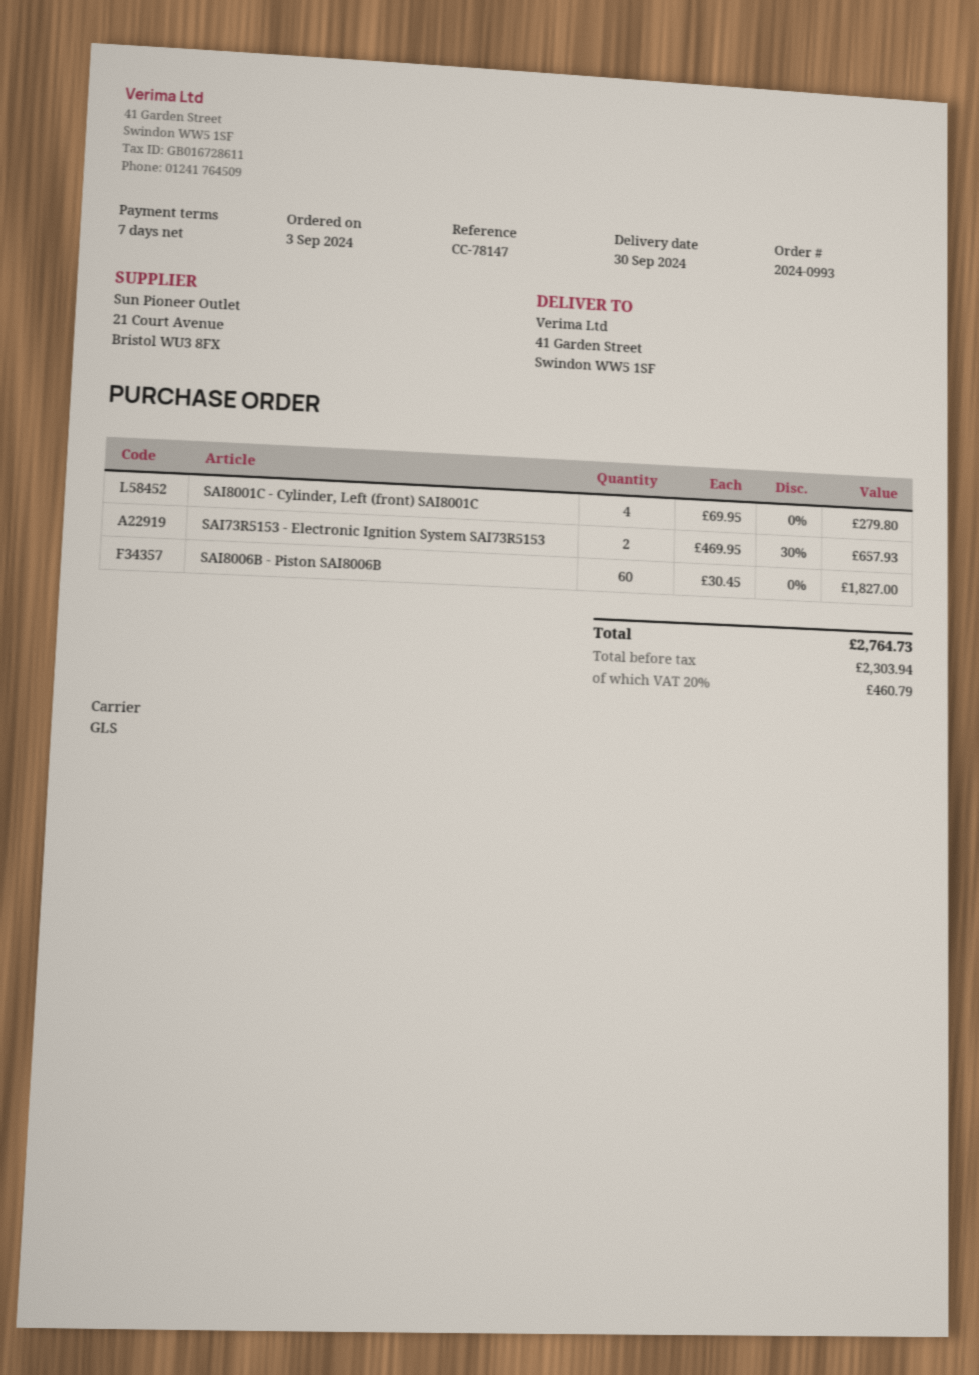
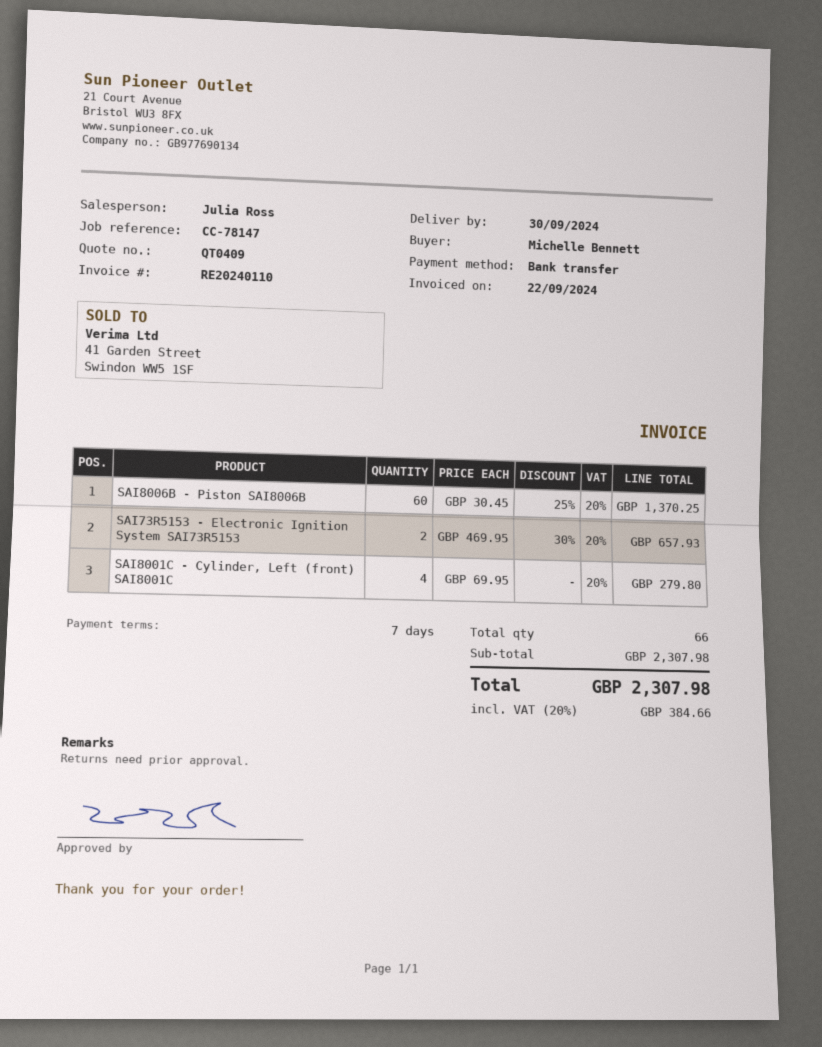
SAI8006B - Piston SAI8006B: 60 x 30.45 = 1827.00 -> 60 x 30.45 - 25% = 1370.25
tax: 20% = 460.79 -> 20% = 384.66
total: 2764.73 -> 2307.98

